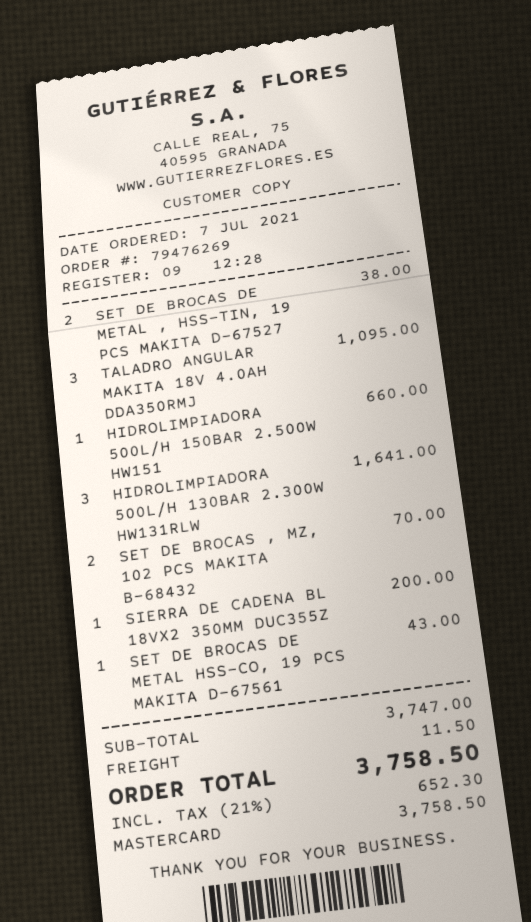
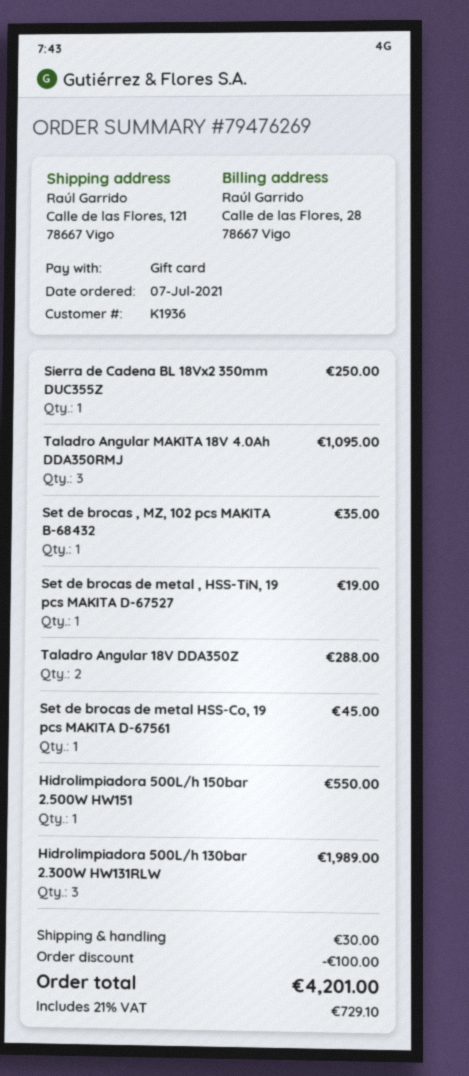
payment method: Mastercard -> gift card
SET DE BROCAS DE METAL , HSS-TIN, 19 PCS MAKITA D-67527: 2 for 38.00 -> 1 for 19.00
HIDROLIMPIADORA 500L/H 150BAR 2.500W HW151: 1 for 660.00 -> 1 for 550.00
HIDROLIMPIADORA 500L/H 130BAR 2.300W HW131RLW: 3 for 1641.00 -> 3 for 1989.00
SET DE BROCAS , MZ, 102 PCS MAKITA B-68432: 2 for 70.00 -> 1 for 35.00
SIERRA DE CADENA BL 18VX2 350MM DUC355Z: 1 for 200.00 -> 1 for 250.00
SET DE BROCAS DE METAL HSS-CO, 19 PCS MAKITA D-67561: 1 for 43.00 -> 1 for 45.00
Taladro Angular 18V DDA350Z: none -> 2 for 288.00
discount: none -> 100.00
shipping: 11.50 -> 30.00
tax: 21% = 652.30 -> 21% = 729.10
total: 3758.50 -> 4201.00

